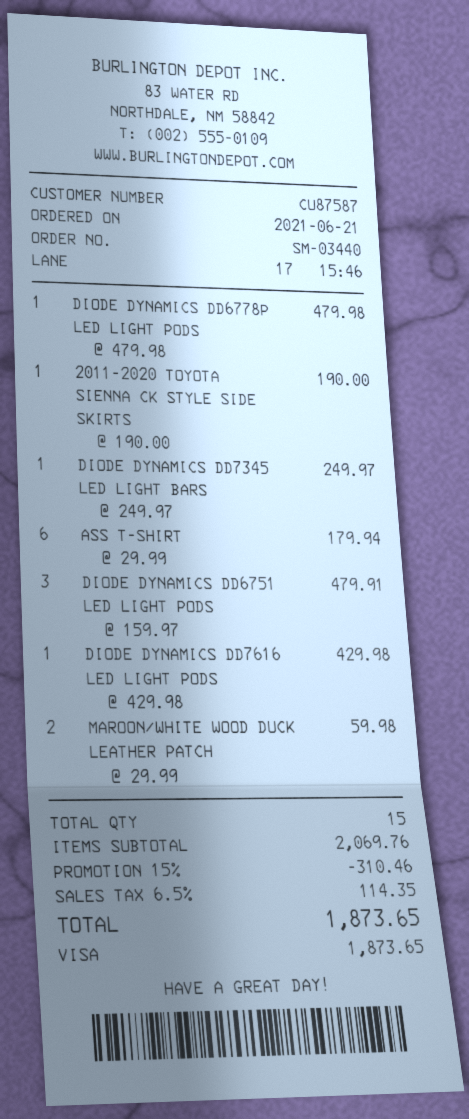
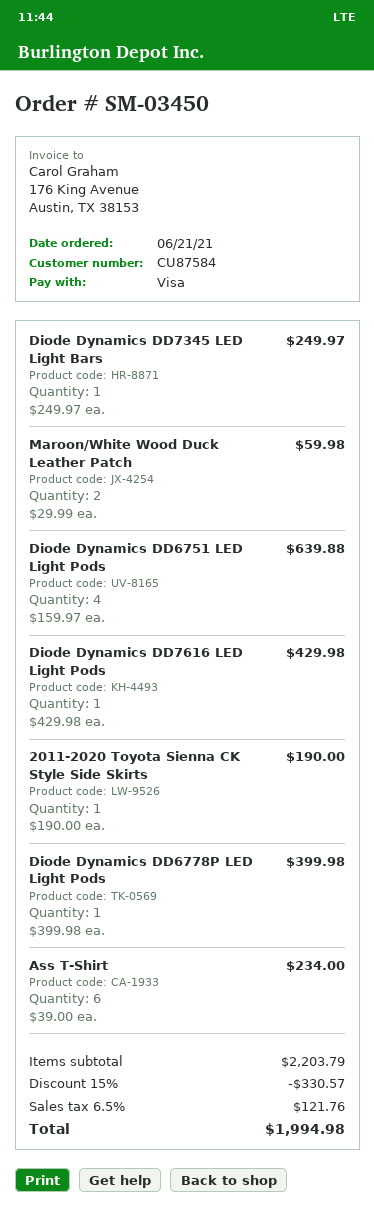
order number: SM-03440 -> SM-03450
customer number: CU87587 -> CU87584
DIODE DYNAMICS DD6778P LED LIGHT PODS: 1 x 479.98 = 479.98 -> 1 x 399.98 = 399.98
ASS T-SHIRT: 6 x 29.99 = 179.94 -> 6 x 39.00 = 234.00
DIODE DYNAMICS DD6751 LED LIGHT PODS: 3 x 159.97 = 479.91 -> 4 x 159.97 = 639.88
subtotal: 2069.76 -> 2203.79
discount: 15% = 310.46 -> 15% = 330.57
tax: 6.5% = 114.35 -> 6.5% = 121.76
total: 1873.65 -> 1994.98

